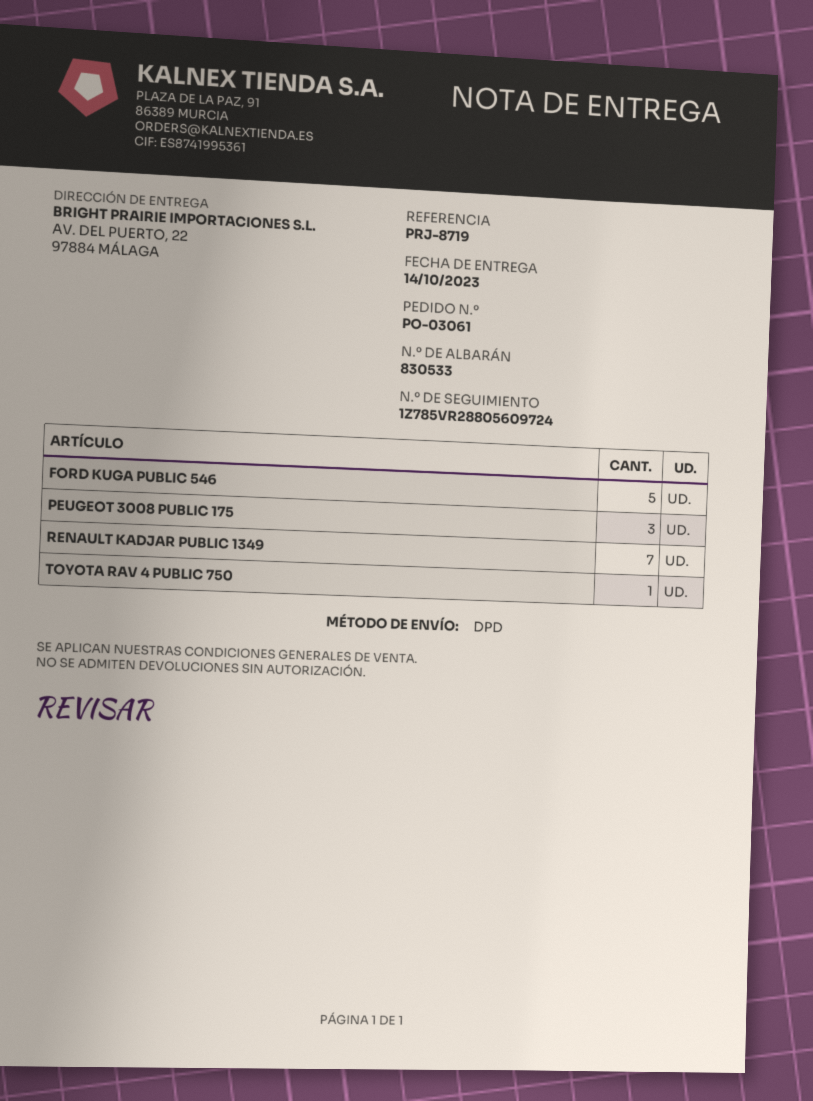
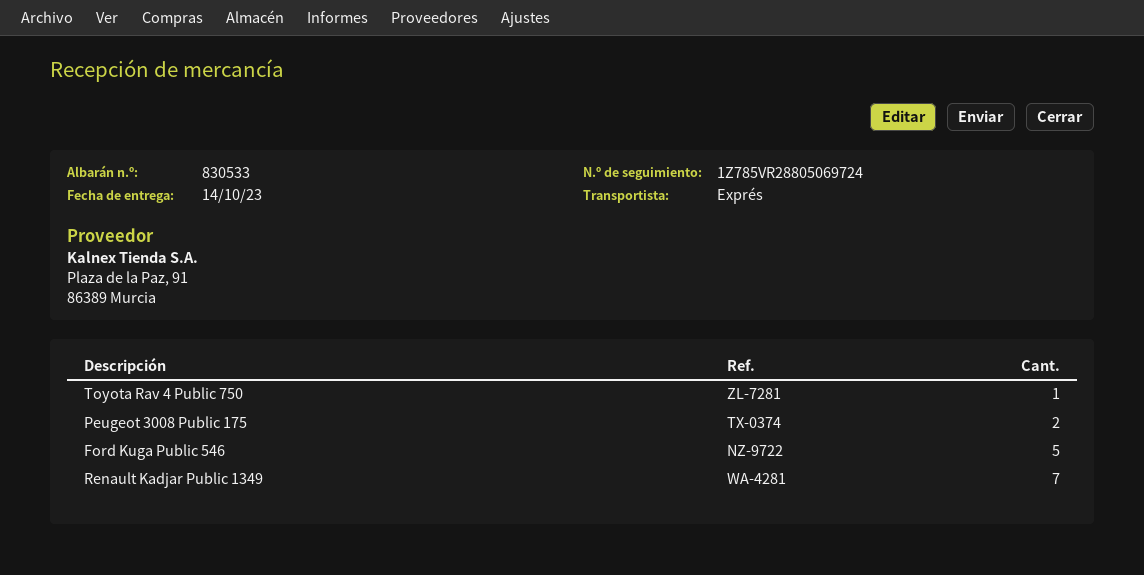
shipping method: DPD -> express
tracking number: 1Z785VR28805609724 -> 1Z785VR28805069724
PEUGEOT 3008 PUBLIC 175: 3 -> 2

